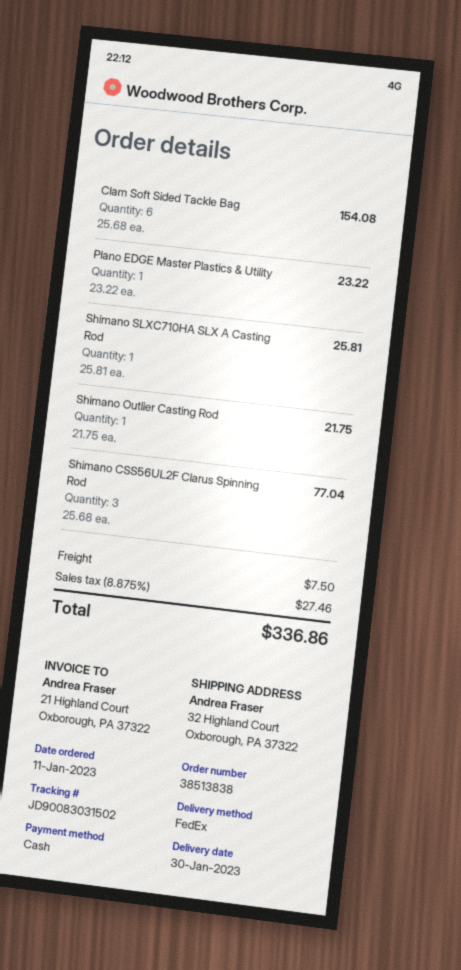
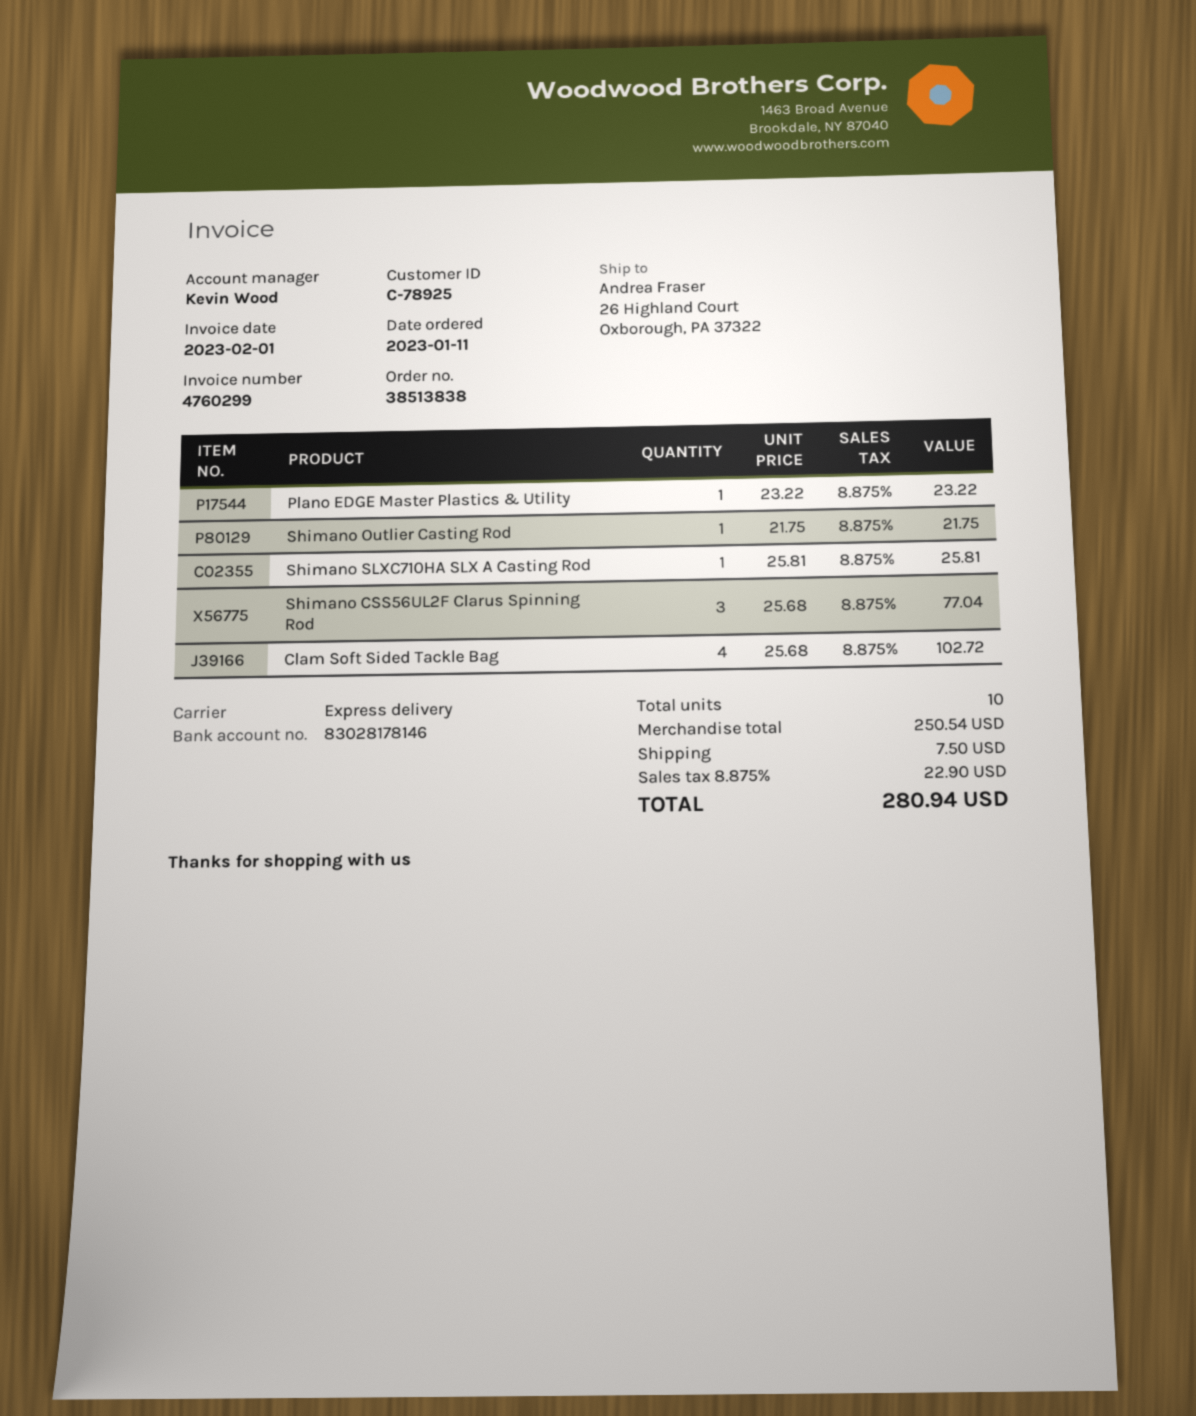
shipping method: FedEx -> express
ship to: 32 Highland Court, Oxborough, PA 37322 -> 26 Highland Court, Oxborough, PA 37322
Clam Soft Sided Tackle Bag: 6 x 25.68 = 154.08 -> 4 x 25.68 = 102.72
tax: 8.875% = 27.46 -> 8.875% = 22.90
total: 336.86 -> 280.94

